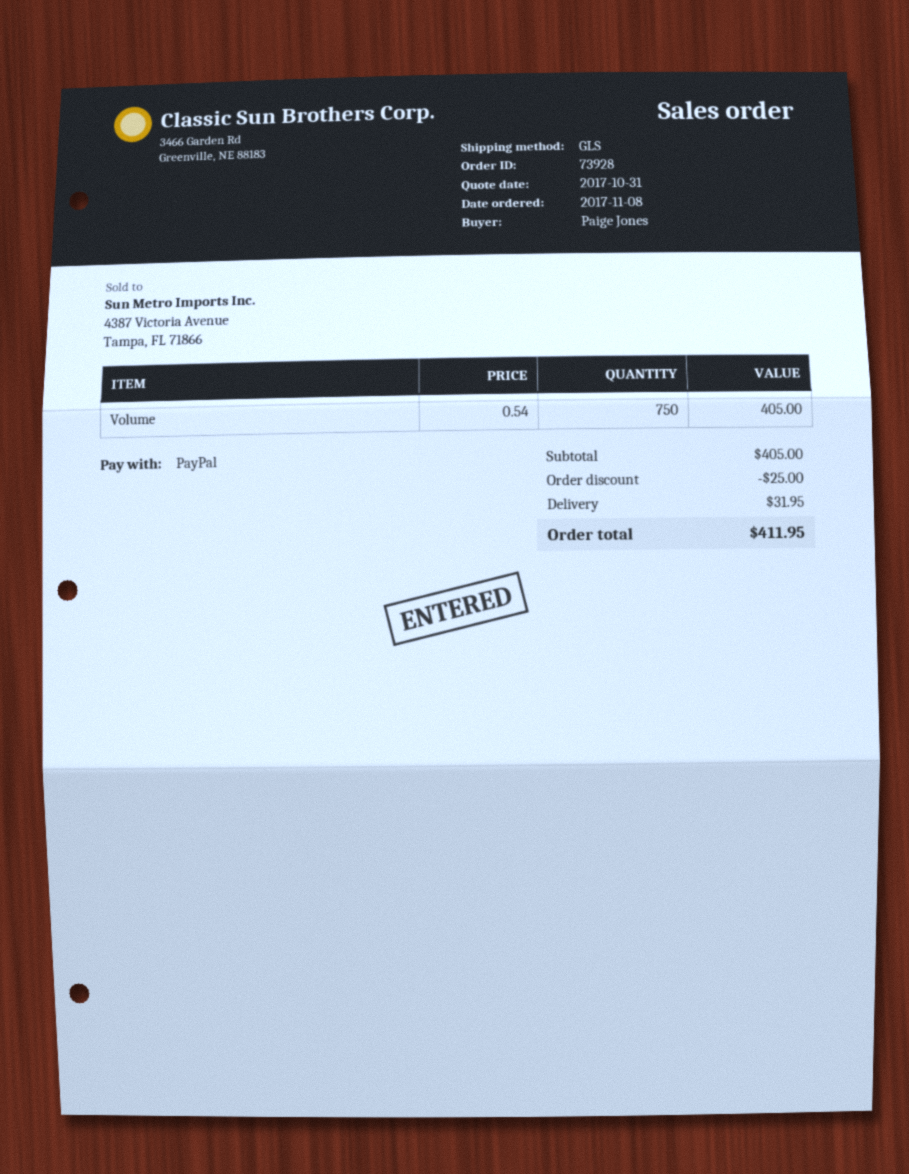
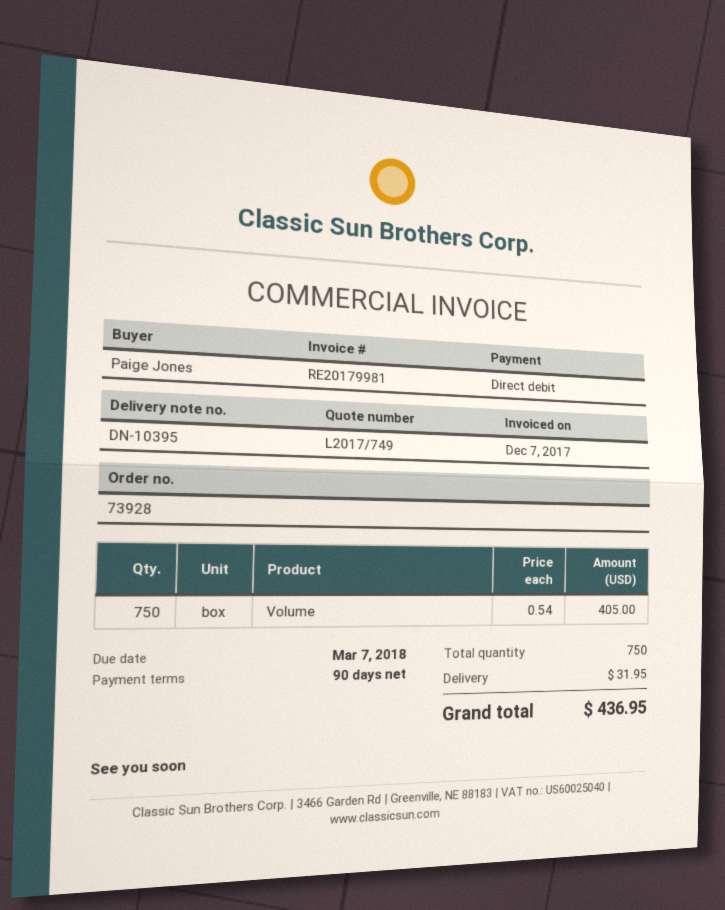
payment method: PayPal -> direct debit
discount: 25.00 -> none
total: 411.95 -> 436.95

